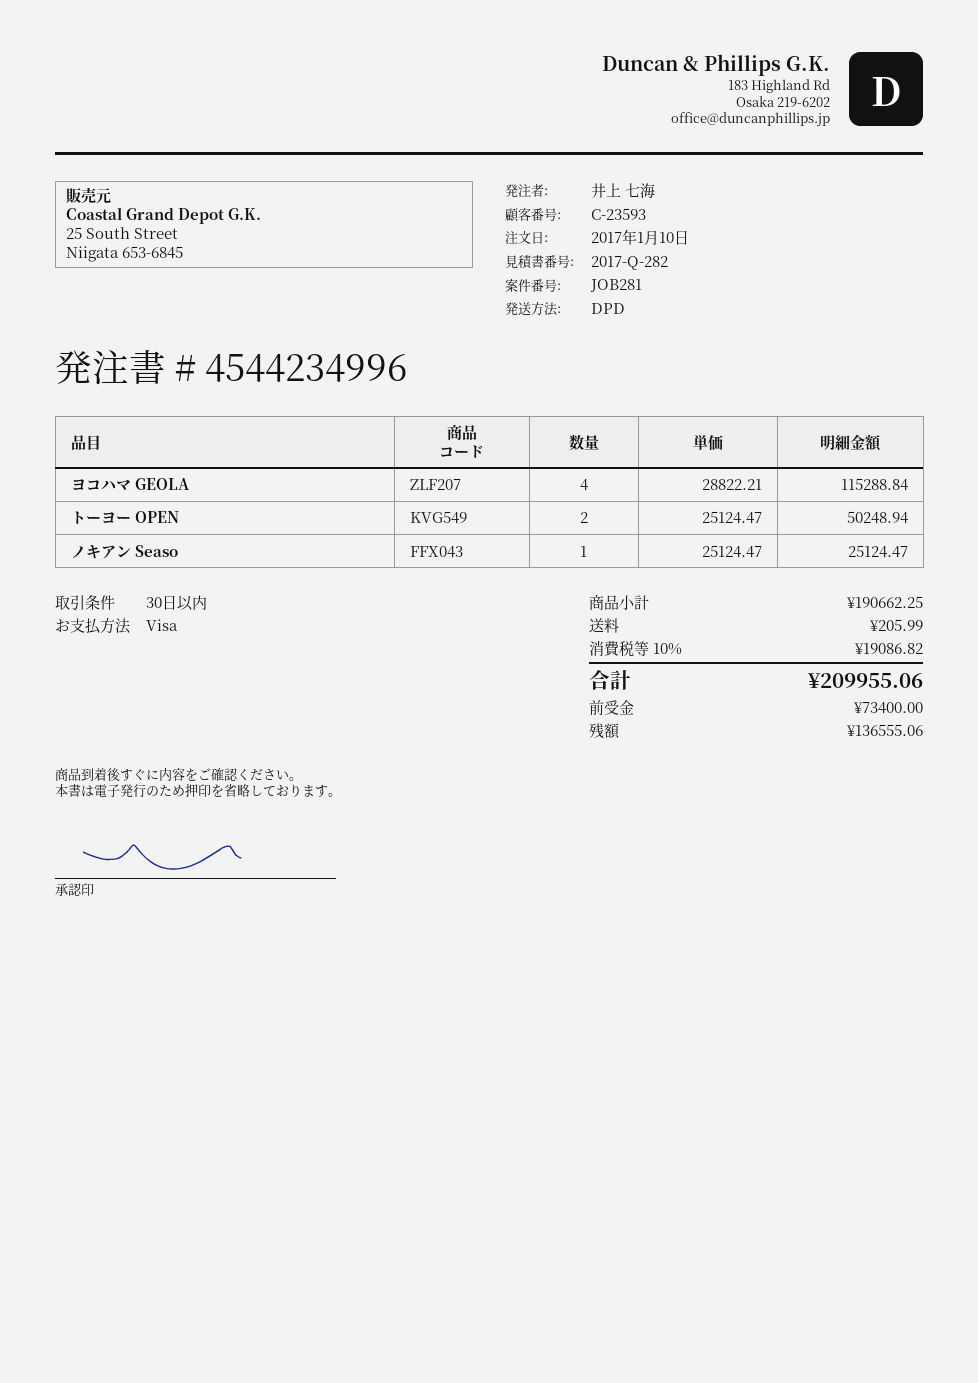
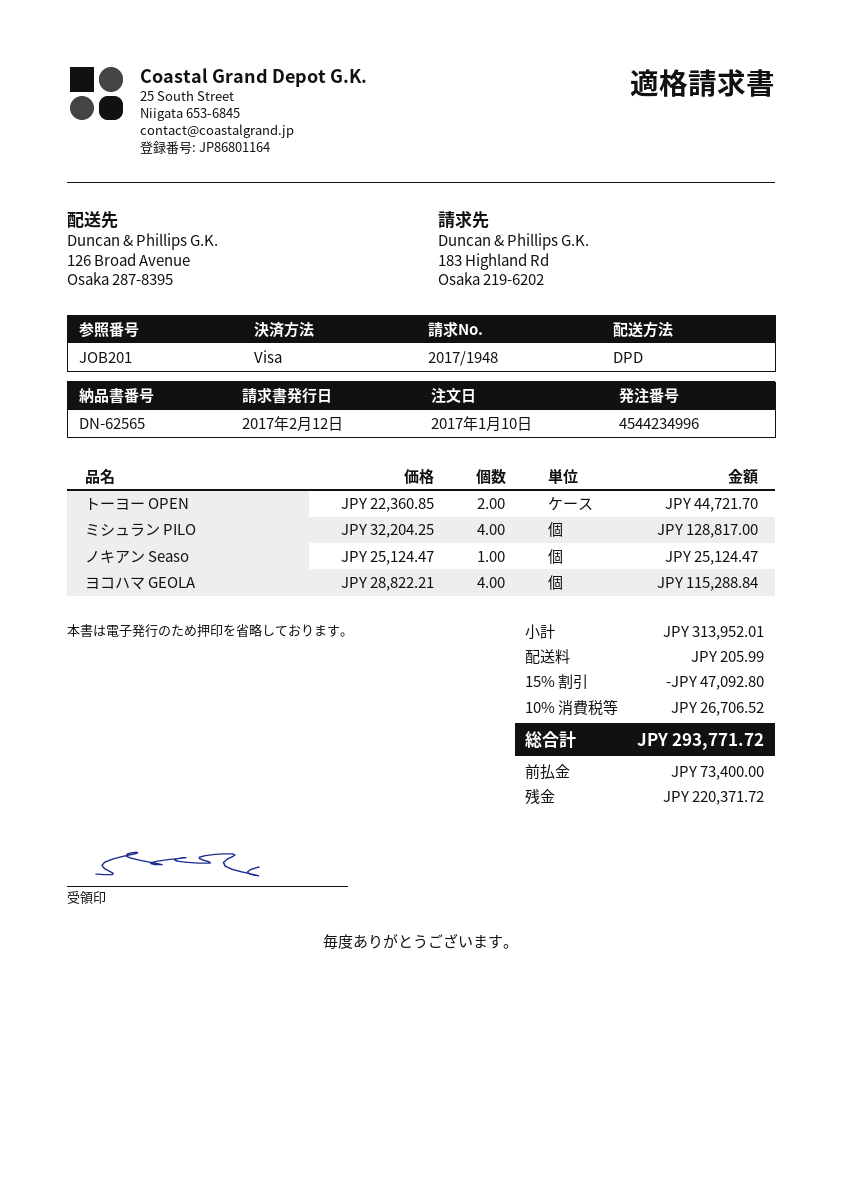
reference: JOB281 -> JOB201
トーヨー OPEN: 2 x 25124.47 = 50248.94 -> 2 x 22360.85 = 44721.70
ミシュラン PILO: none -> 4 x 32204.25 = 128817.00
subtotal: 190662.25 -> 313952.01
discount: none -> 15% = 47092.80
tax: 10% = 19086.82 -> 10% = 26706.52
total: 209955.06 -> 293771.72
balance: 136555.06 -> 220371.72

